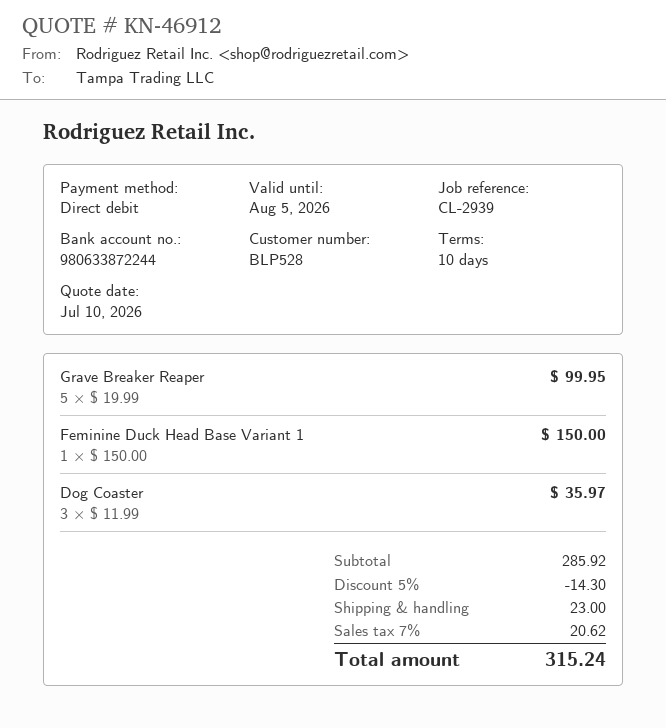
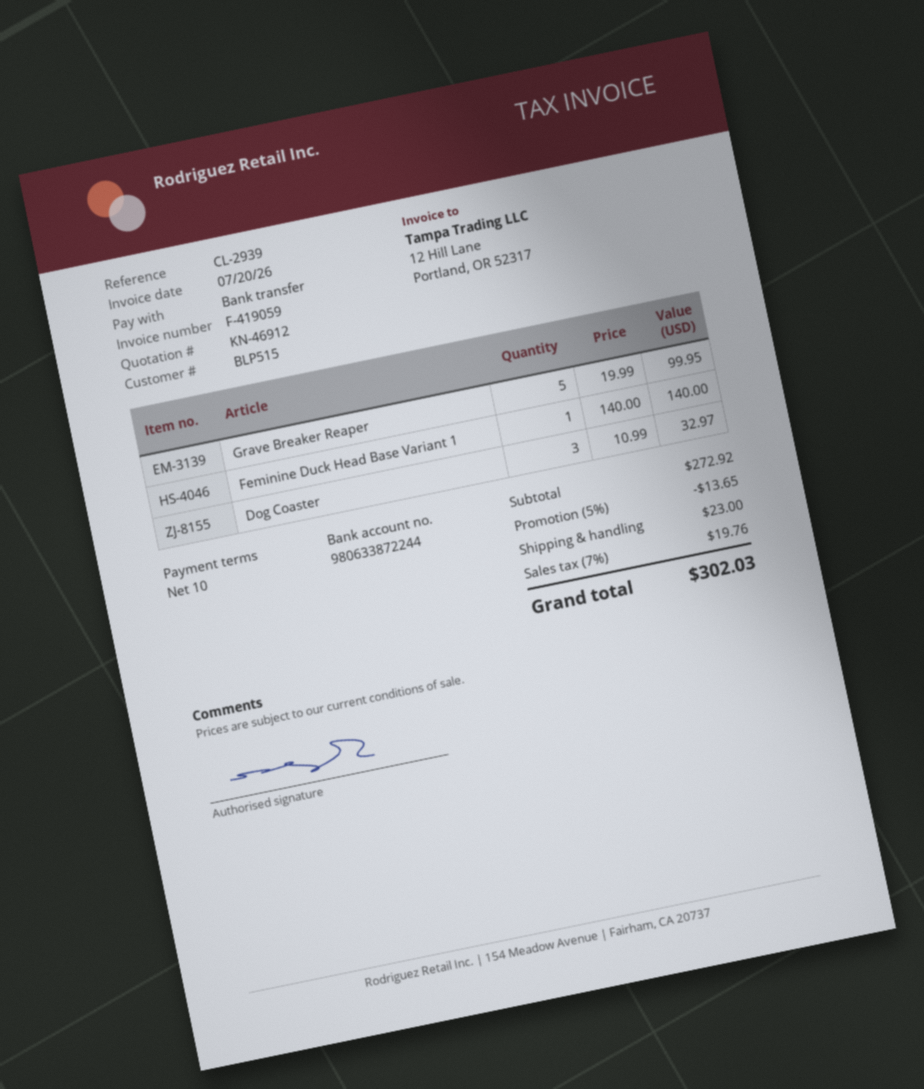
customer number: BLP528 -> BLP515
payment method: direct debit -> bank transfer
Feminine Duck Head Base Variant 1: 1 x 150.00 = 150.00 -> 1 x 140.00 = 140.00
Dog Coaster: 3 x 11.99 = 35.97 -> 3 x 10.99 = 32.97
subtotal: 285.92 -> 272.92
discount: 5% = 14.30 -> 5% = 13.65
tax: 7% = 20.62 -> 7% = 19.76
total: 315.24 -> 302.03

